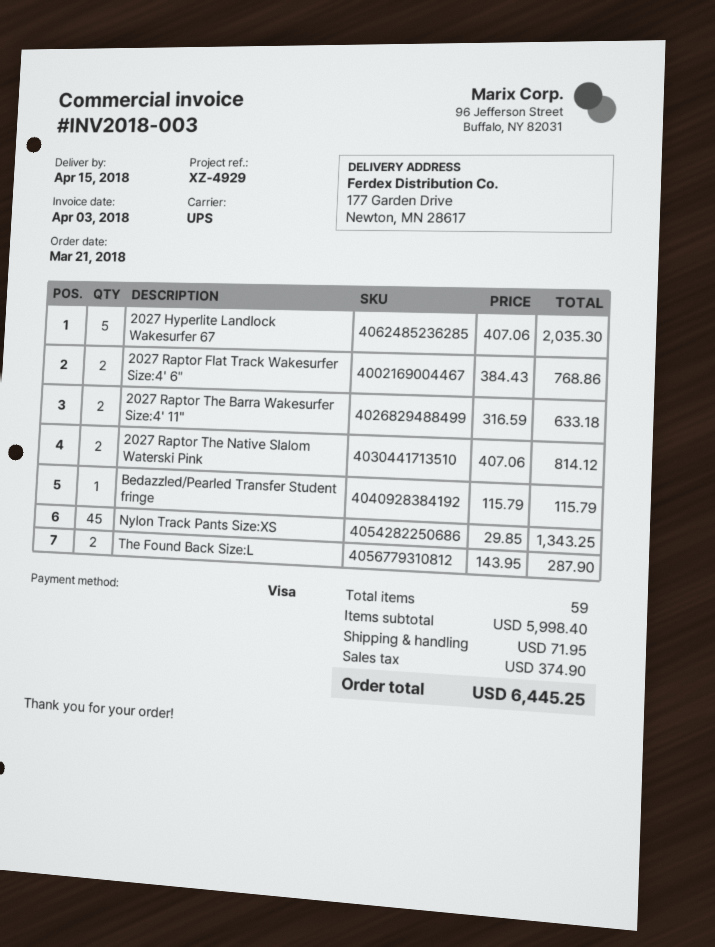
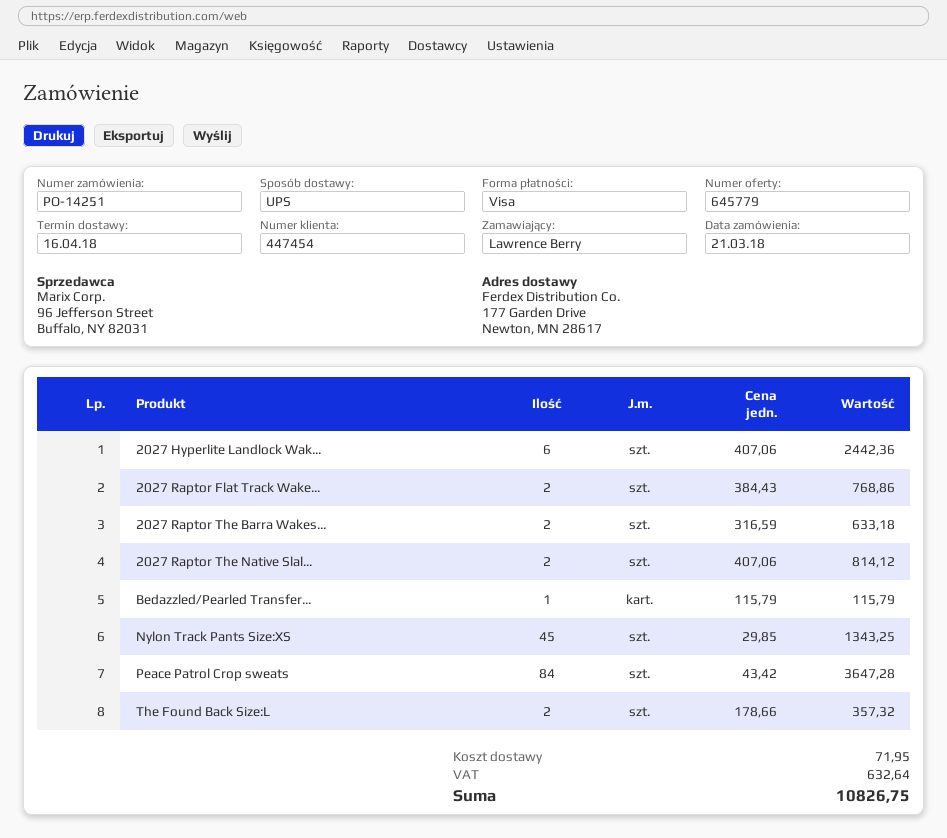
delivery date: 2018-04-15 -> 2018-04-16
2027 Hyperlite Landlock Wakesurfer 67: 5 x 407.06 = 2035.30 -> 6 x 407.06 = 2442.36
The Found Back Size:L: 2 x 143.95 = 287.90 -> 2 x 178.66 = 357.32
Peace Patrol Crop sweats: none -> 84 x 43.42 = 3647.28
tax: 374.90 -> 632.64
total: 6445.25 -> 10826.75

